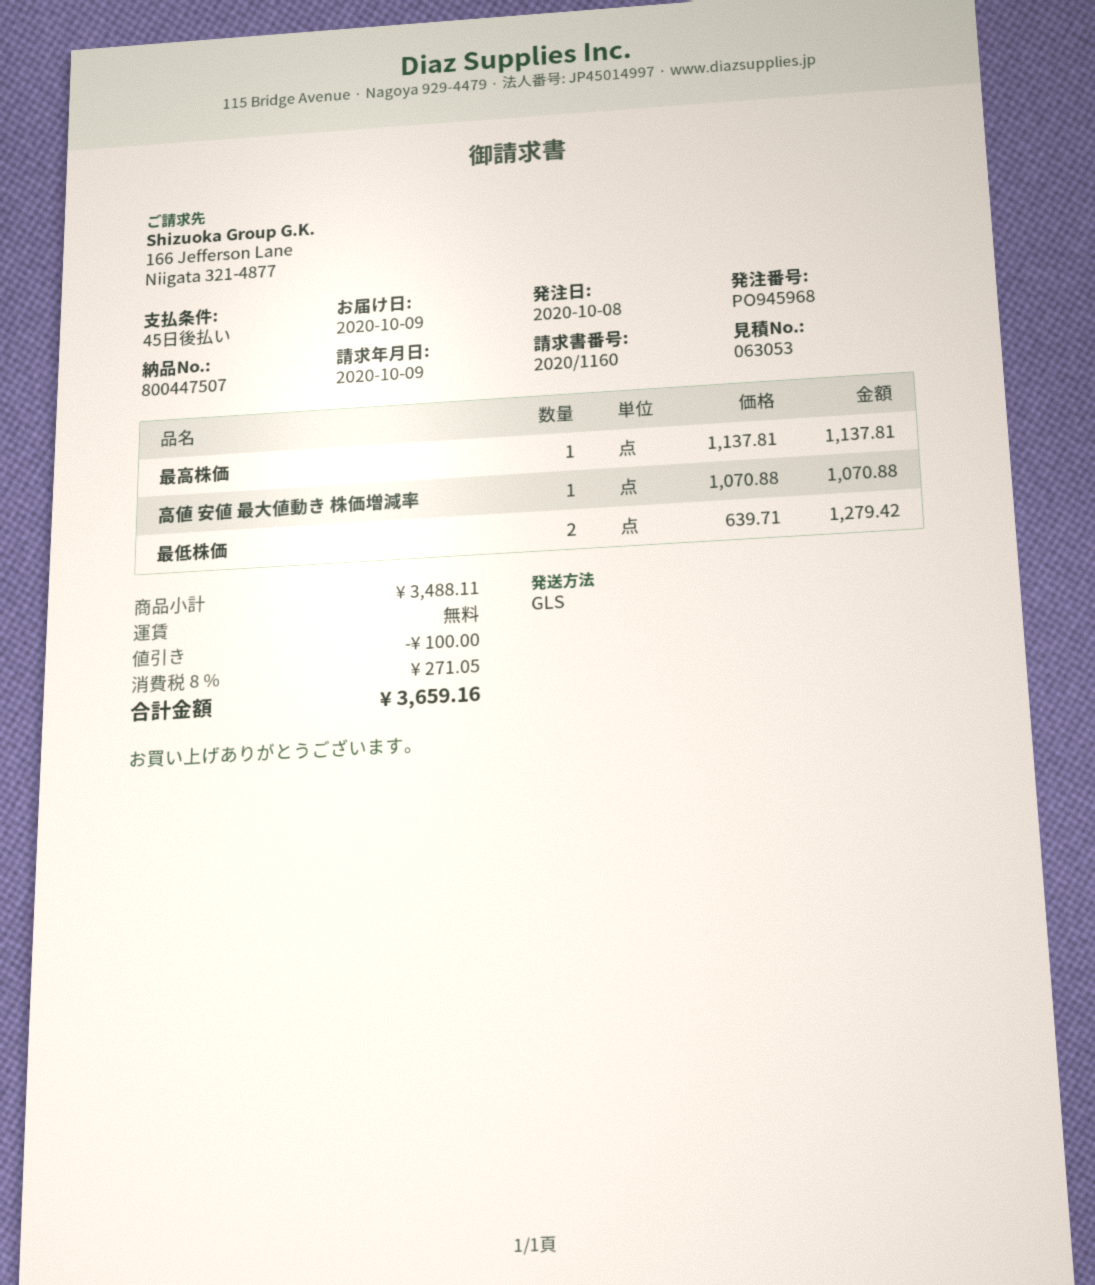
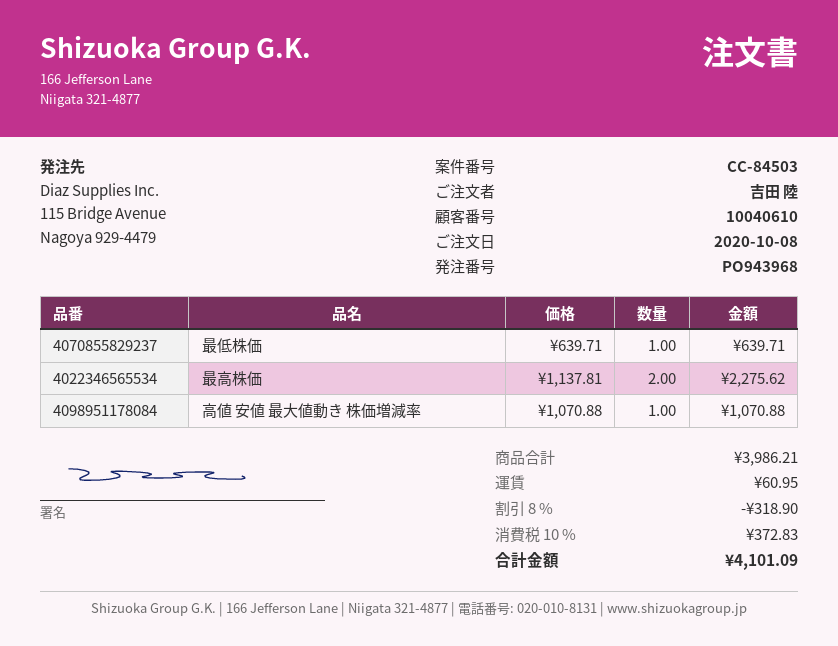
order number: PO945968 -> PO943968
最高株価: 1 x 1137.81 = 1137.81 -> 2 x 1137.81 = 2275.62
最低株価: 2 x 639.71 = 1279.42 -> 1 x 639.71 = 639.71
subtotal: 3488.11 -> 3986.21
discount: 100.00 -> 318.90
shipping: 0.00 -> 60.95
tax: 8% = 271.05 -> 10% = 372.83
total: 3659.16 -> 4101.09

